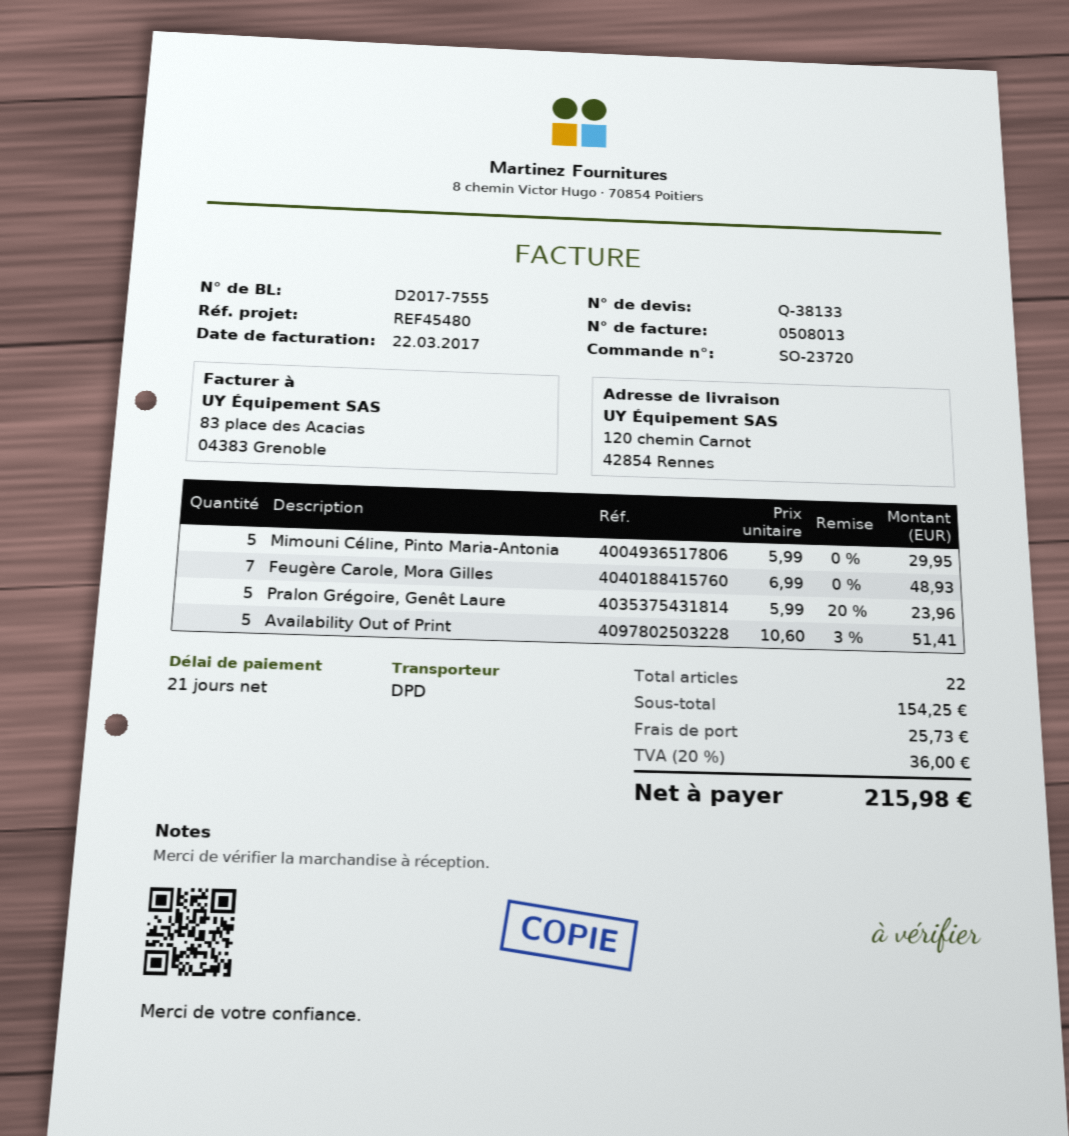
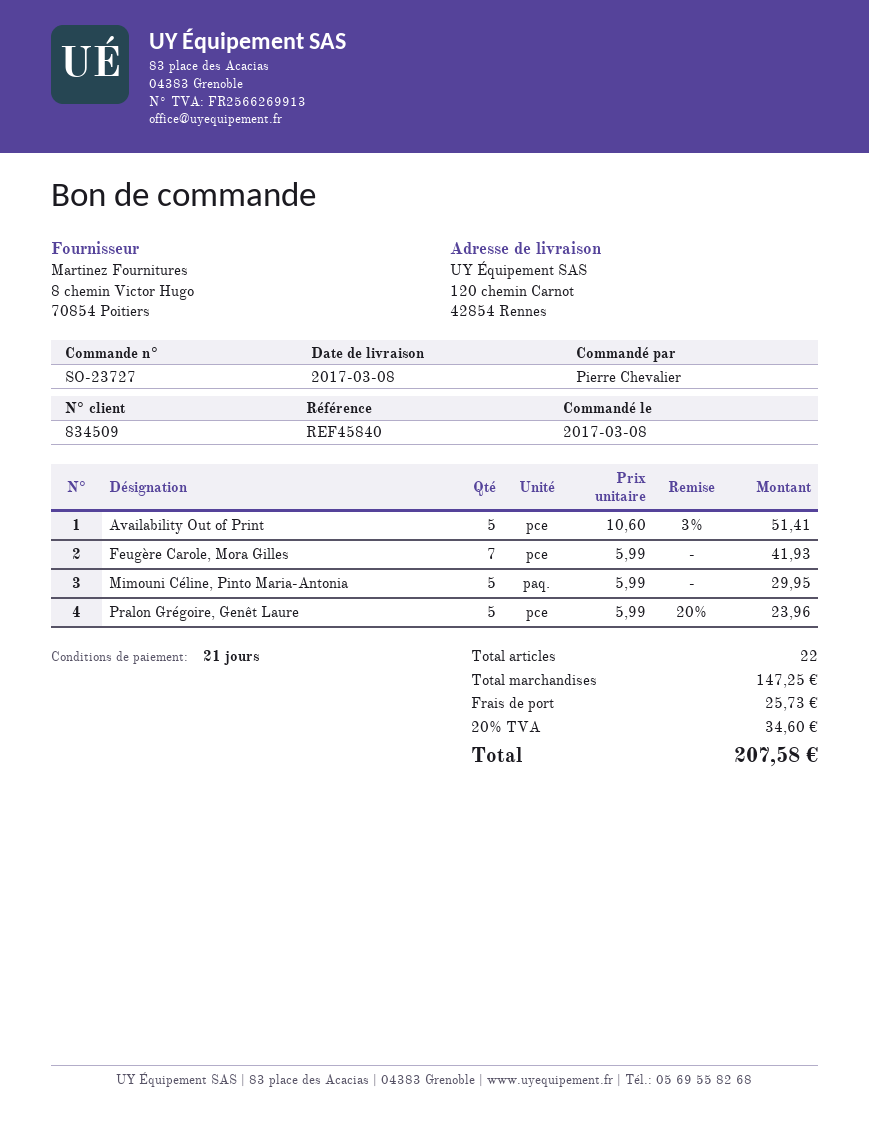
order number: SO-23720 -> SO-23727
reference: REF45480 -> REF45840
Feugère Carole, Mora Gilles: 7 x 6.99 = 48.93 -> 7 x 5.99 = 41.93
subtotal: 154.25 -> 147.25
tax: 20% = 36.00 -> 20% = 34.60
total: 215.98 -> 207.58

